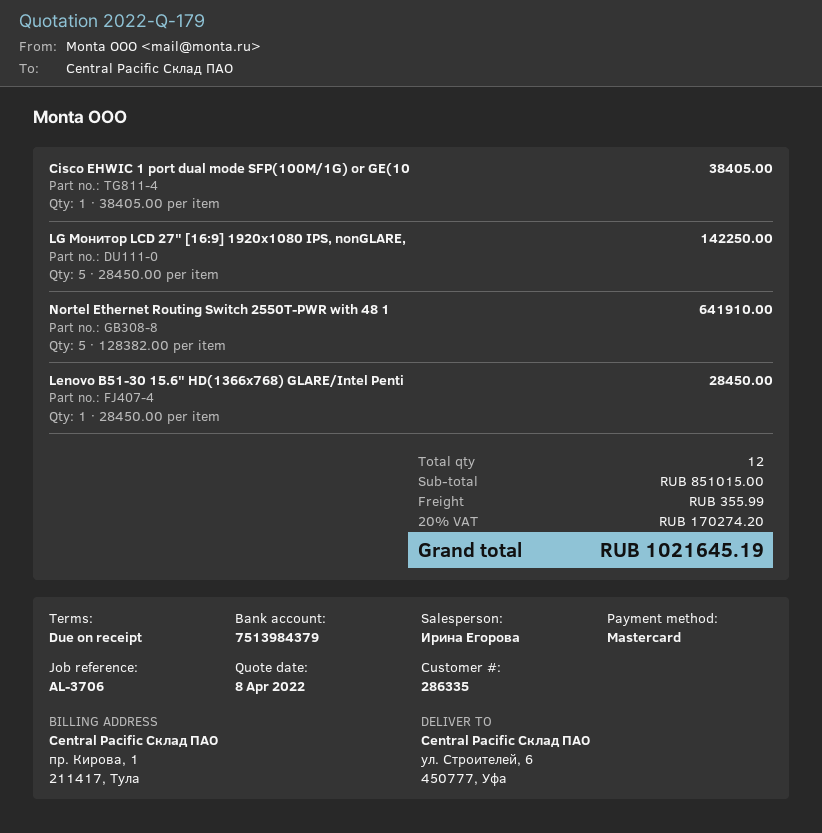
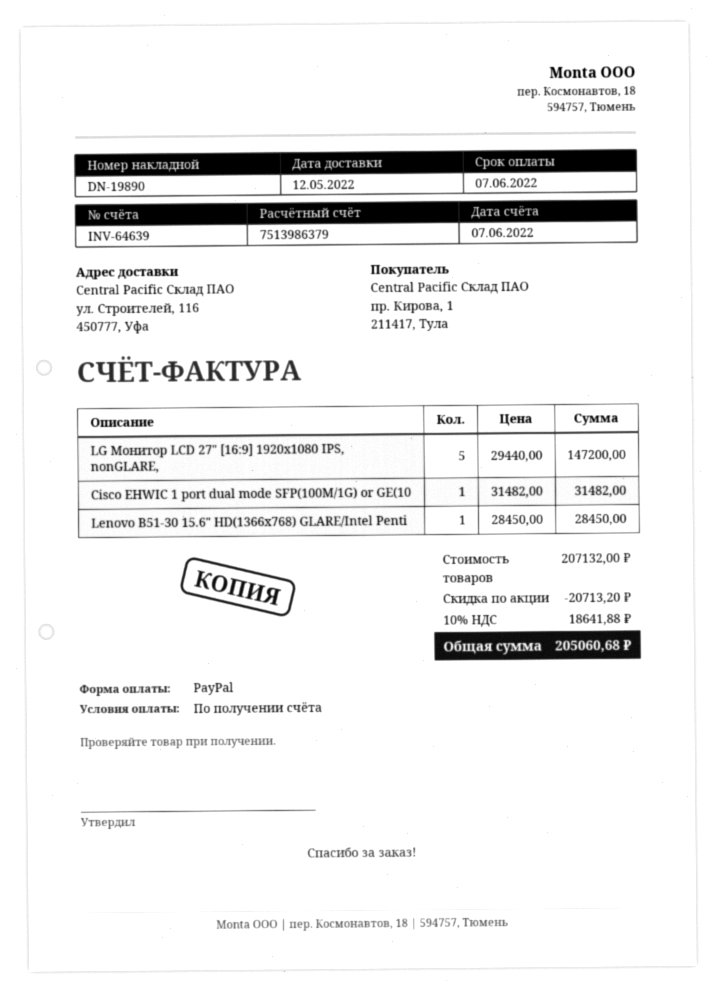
payment method: Mastercard -> PayPal
bank account: 7513984379 -> 7513986379
ship to: ул. Строителей, 6, 450777, Уфа -> ул. Строителей, 116, 450777, Уфа
Cisco EHWIC 1 port dual mode SFP(100M/1G) or GE(10: 1 x 38405.00 = 38405.00 -> 1 x 31482.00 = 31482.00
LG Монитор LCD 27" [16:9] 1920х1080 IPS, nonGLARE,: 5 x 28450.00 = 142250.00 -> 5 x 29440.00 = 147200.00
Nortel Ethernet Routing Switch 2550T-PWR with 48 1: 5 x 128382.00 = 641910.00 -> none
subtotal: 851015.00 -> 207132.00
discount: none -> 20713.20
shipping: 355.99 -> none
tax: 20% = 170274.20 -> 10% = 18641.88
total: 1021645.19 -> 205060.68

